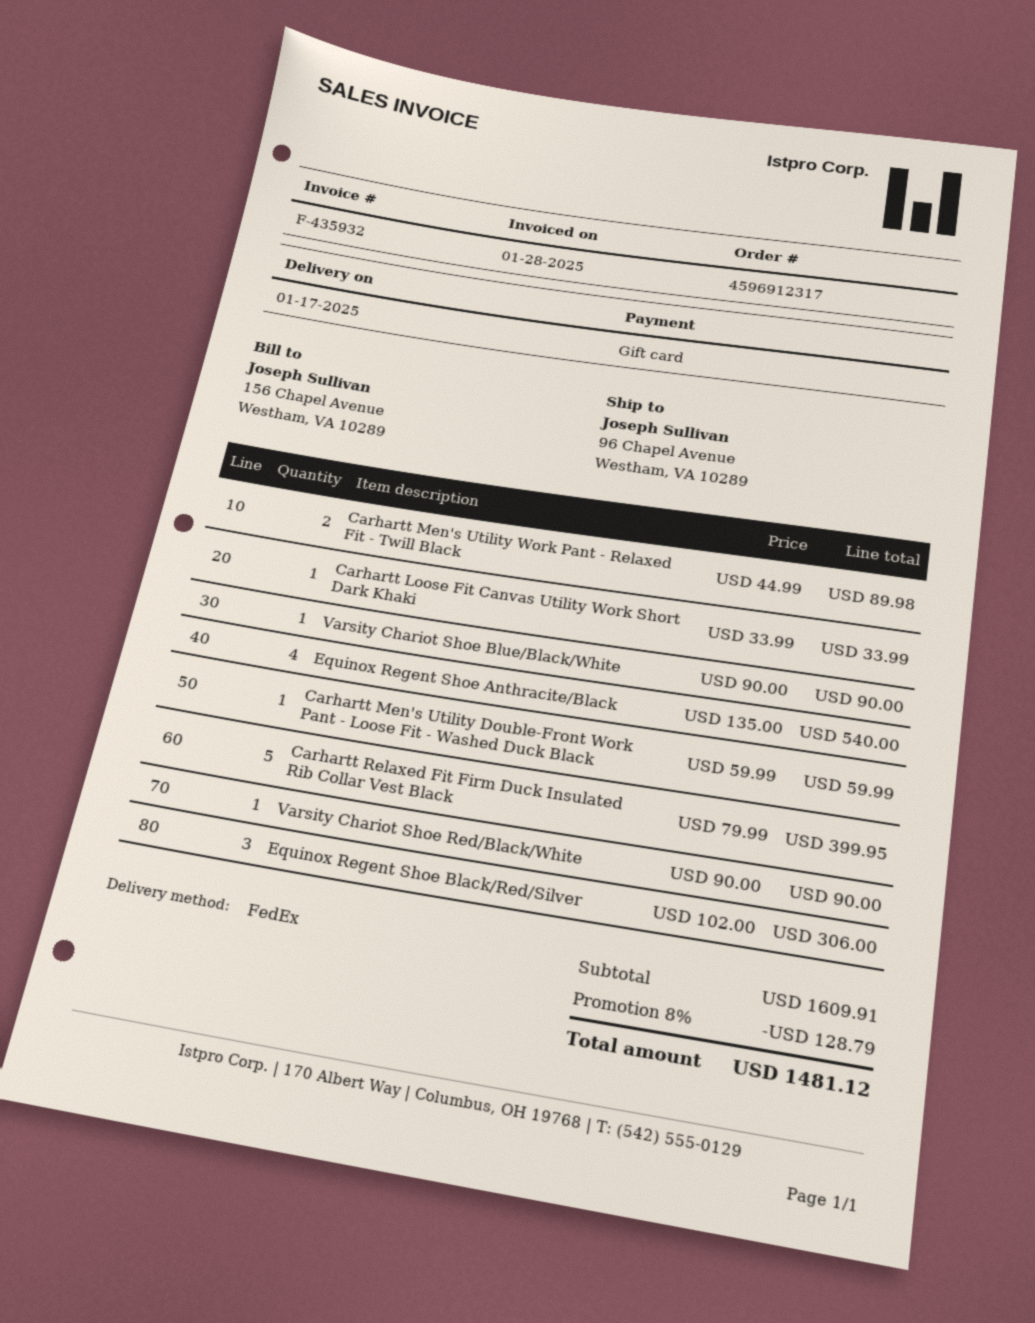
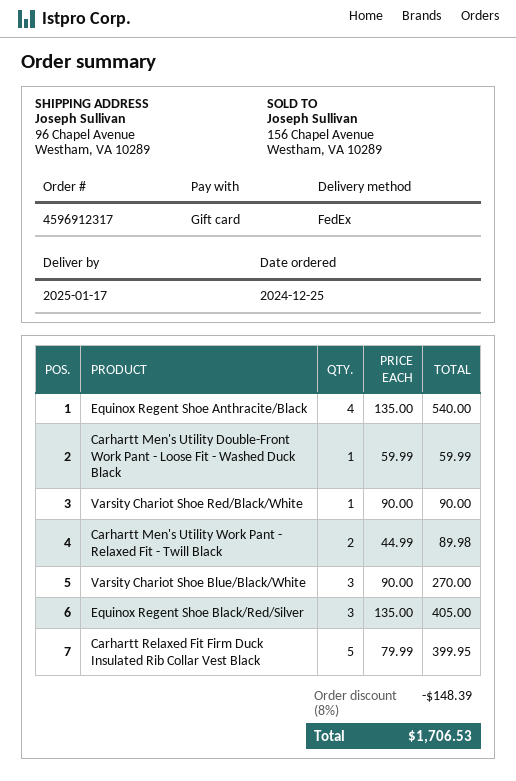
Carhartt Loose Fit Canvas Utility Work Short Dark Khaki: 1 x 33.99 = 33.99 -> none
Varsity Chariot Shoe Blue/Black/White: 1 x 90.00 = 90.00 -> 3 x 90.00 = 270.00
Equinox Regent Shoe Black/Red/Silver: 3 x 102.00 = 306.00 -> 3 x 135.00 = 405.00
discount: 8% = 128.79 -> 8% = 148.39
total: 1481.12 -> 1706.53

